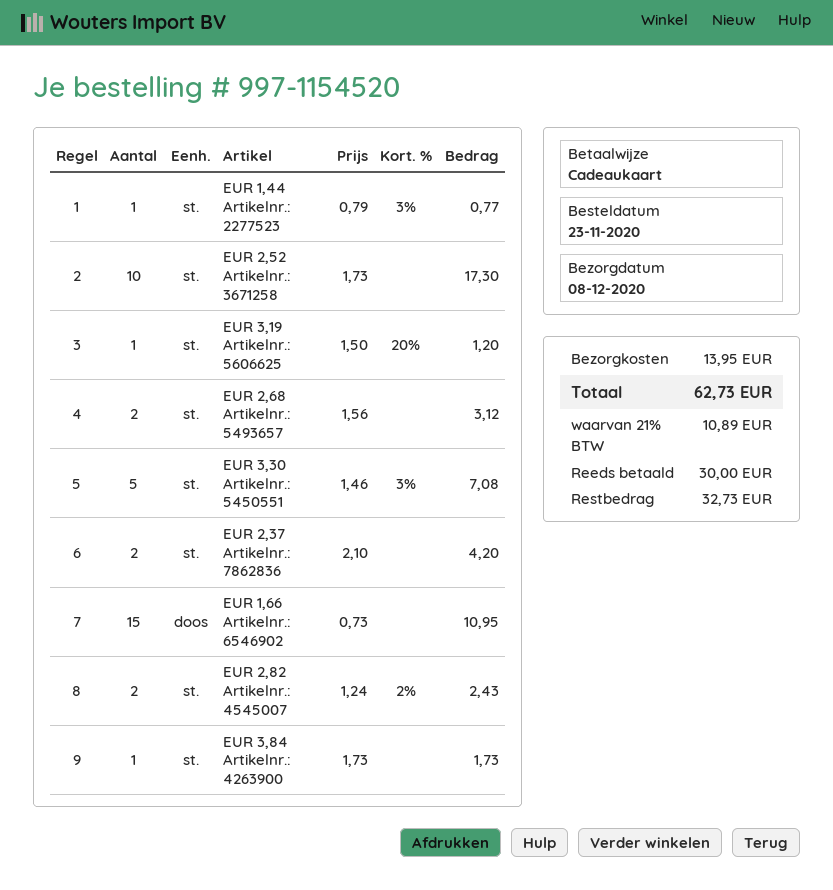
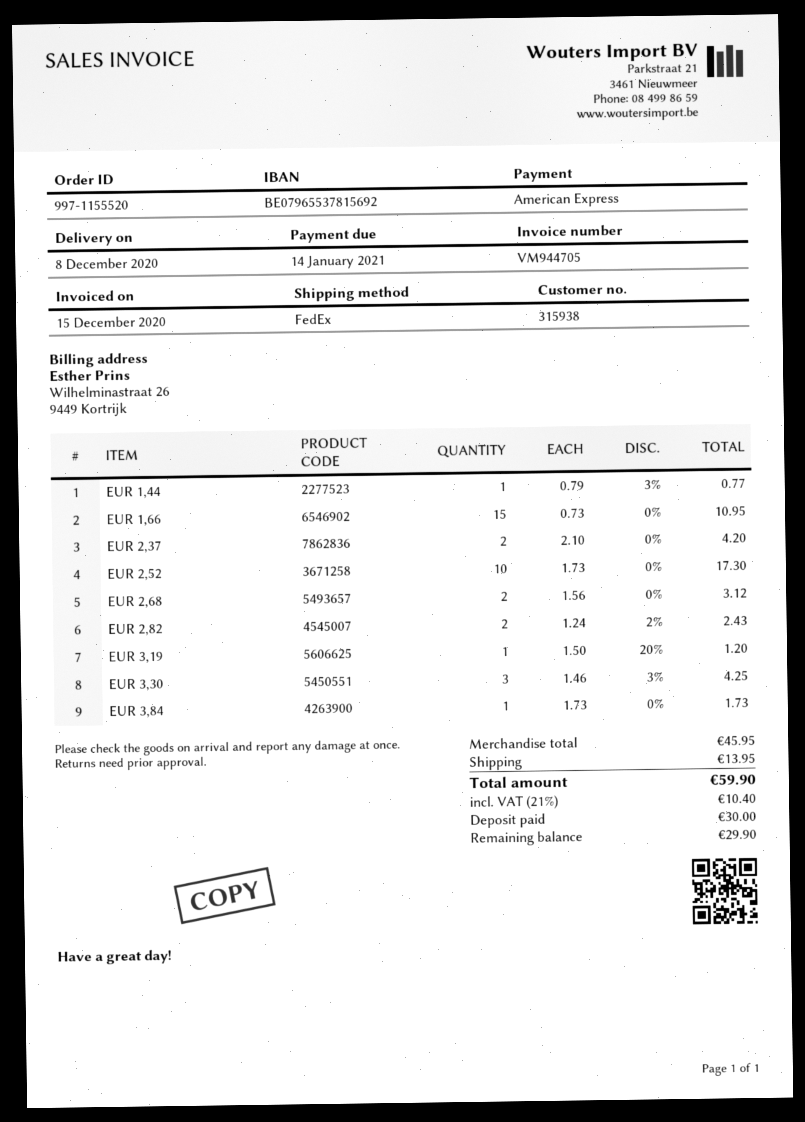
order number: 997-1154520 -> 997-1155520
payment method: gift card -> American Express
EUR 3,30: 5 x 1.46 - 3% = 7.08 -> 3 x 1.46 - 3% = 4.25
tax: 21% = 10.89 -> 21% = 10.40
total: 62.73 -> 59.90
balance: 32.73 -> 29.90

